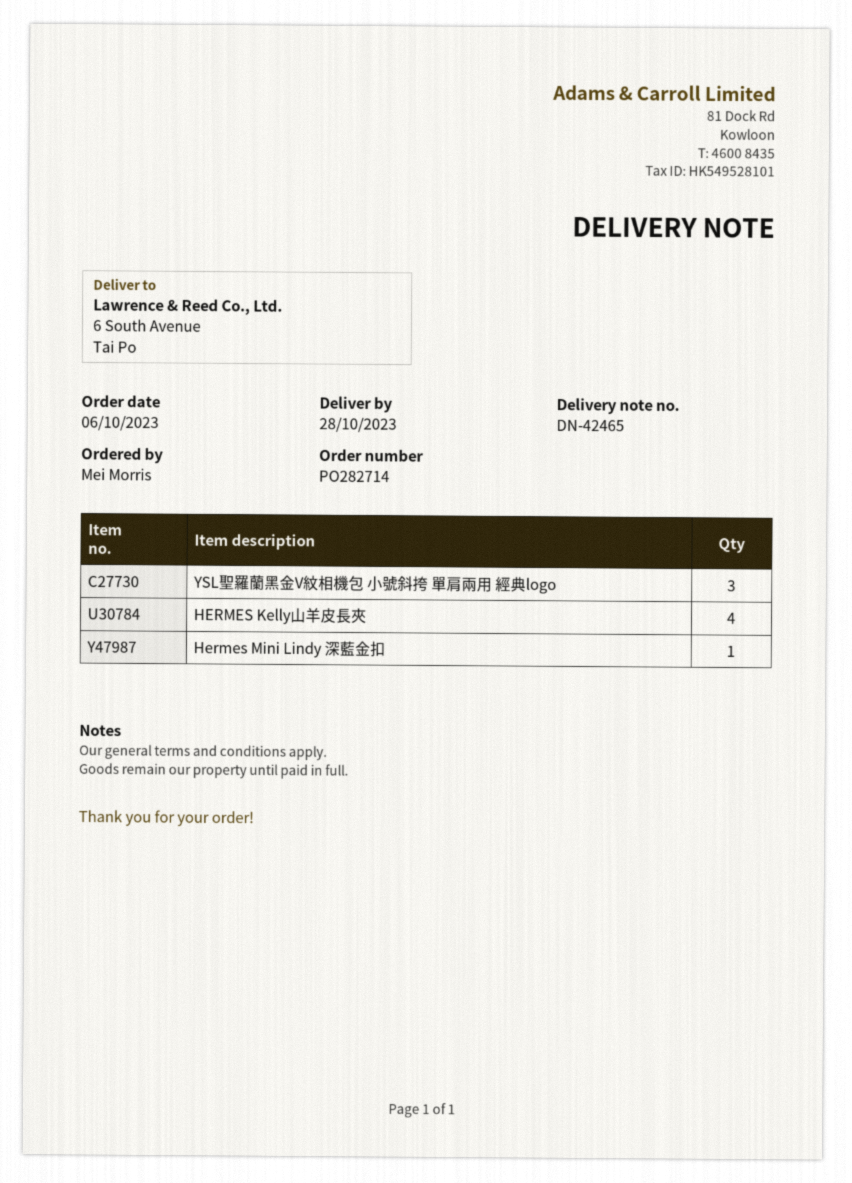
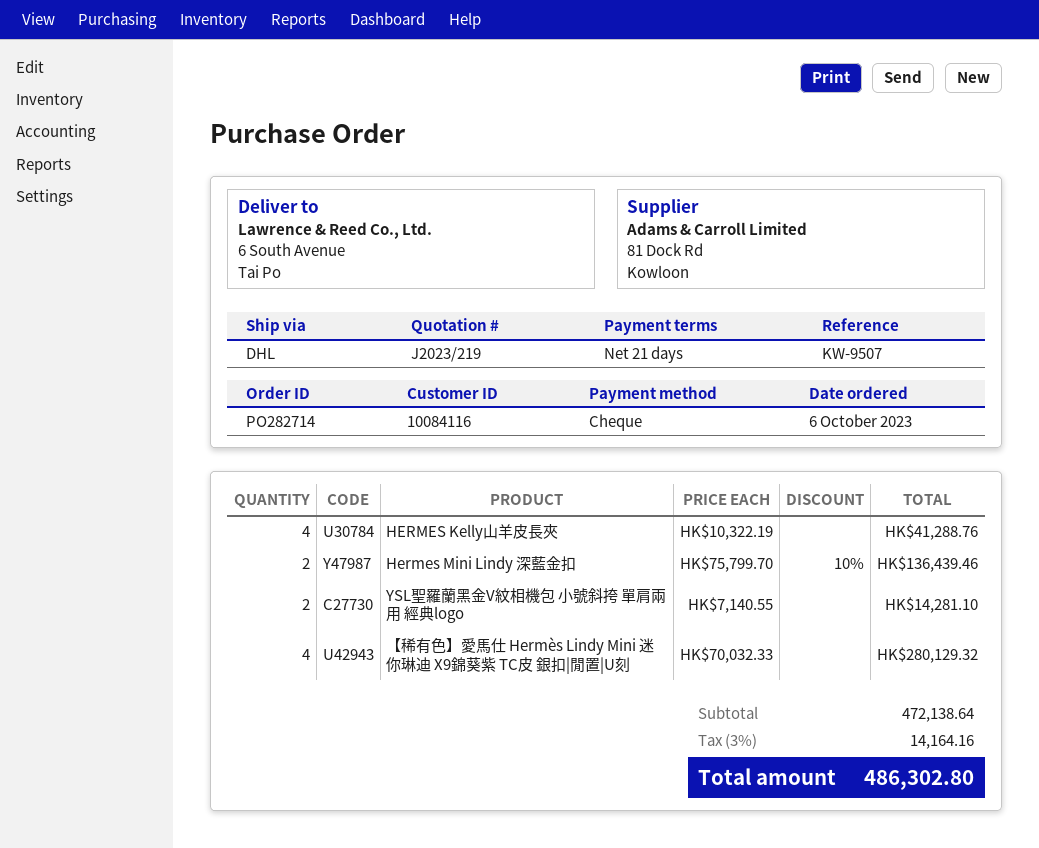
YSL聖羅蘭黑金V紋相機包 小號斜挎 單肩兩用 經典logo: 3 -> 2
Hermes Mini Lindy 深藍金扣: 1 -> 2
【稀有色】愛馬仕 Hermès Lindy Mini 迷你琳迪 X9錦葵紫 TC皮 銀扣|閒置|U刻: none -> 4

